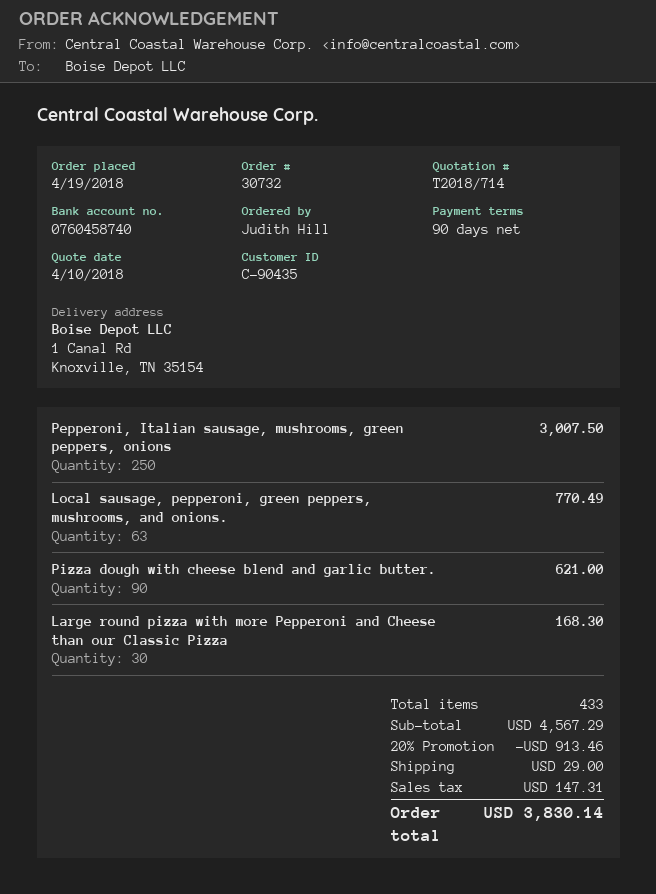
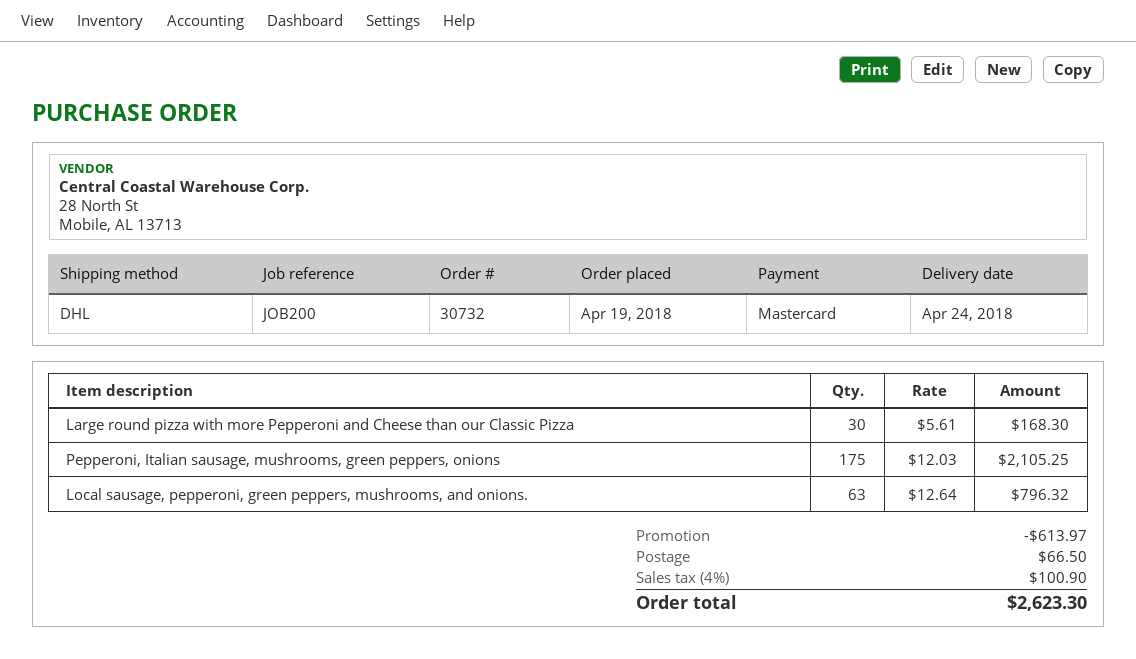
Pepperoni, Italian sausage, mushrooms, green peppers, onions: 250 for 3007.50 -> 175 for 2105.25
Local sausage, pepperoni, green peppers, mushrooms, and onions.: 63 for 770.49 -> 63 for 796.32
Pizza dough with cheese blend and garlic butter.: 90 for 621.00 -> none
discount: 913.46 -> 613.97
shipping: 29.00 -> 66.50
tax: 147.31 -> 100.90
total: 3830.14 -> 2623.30

